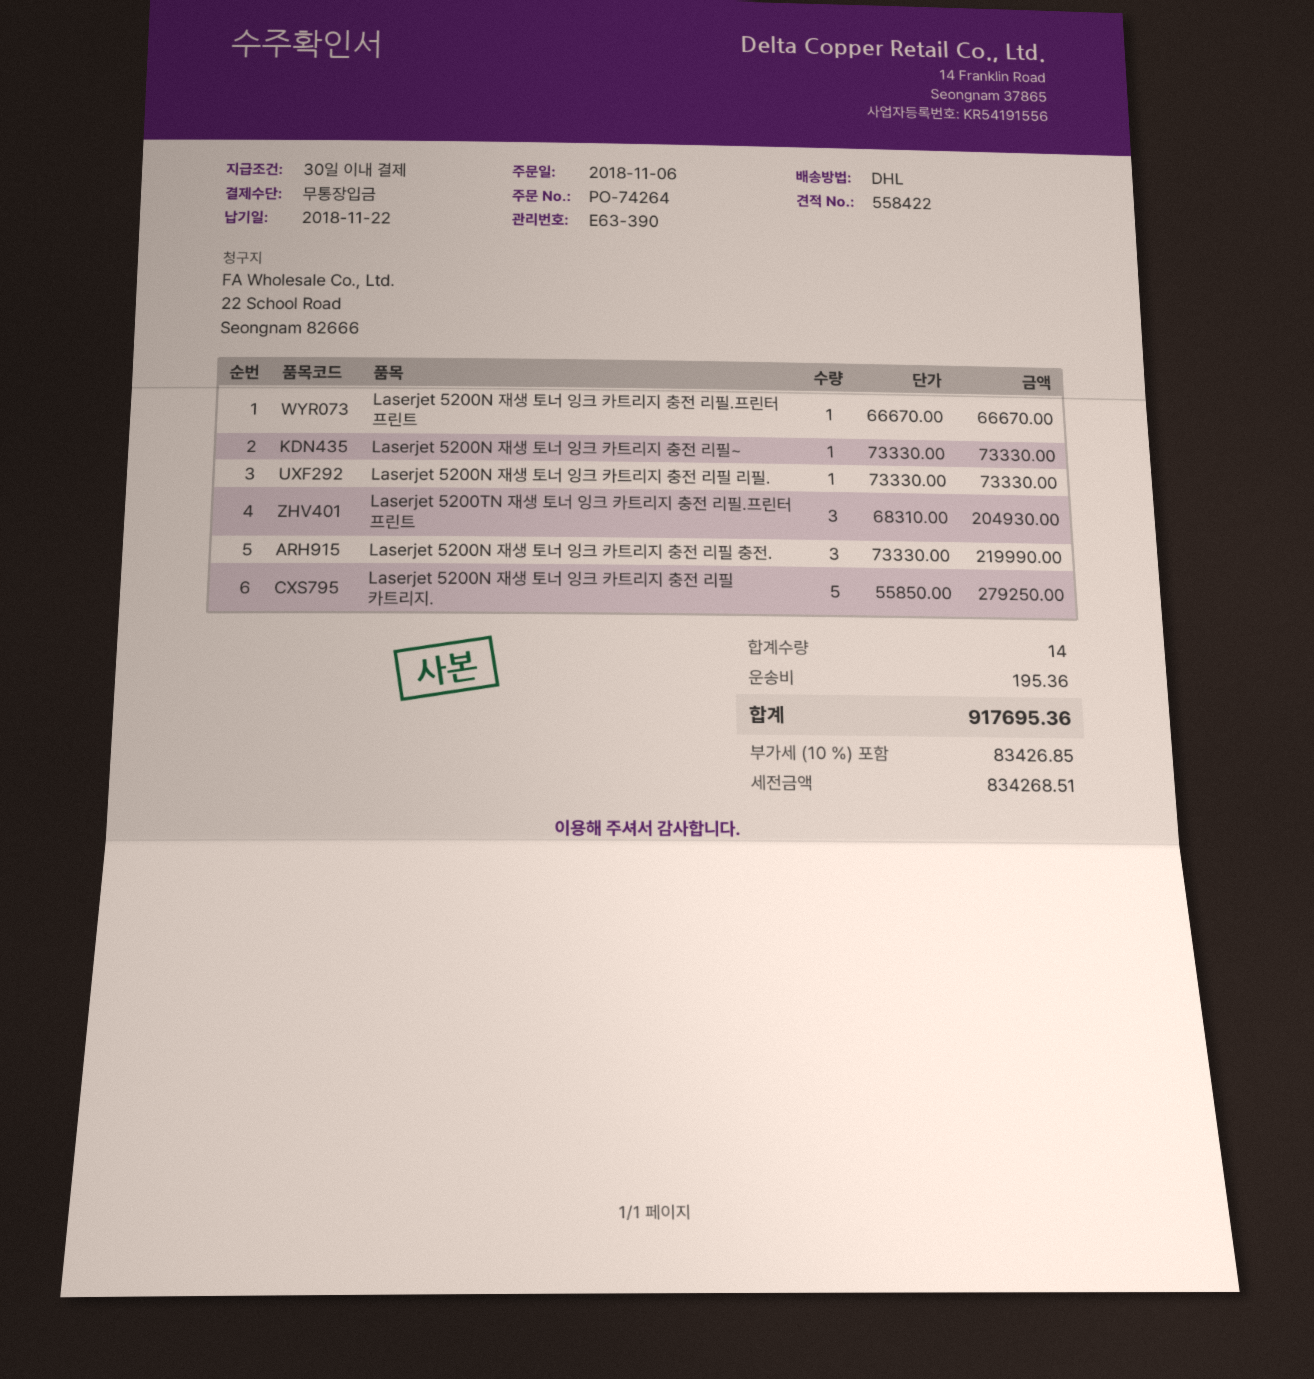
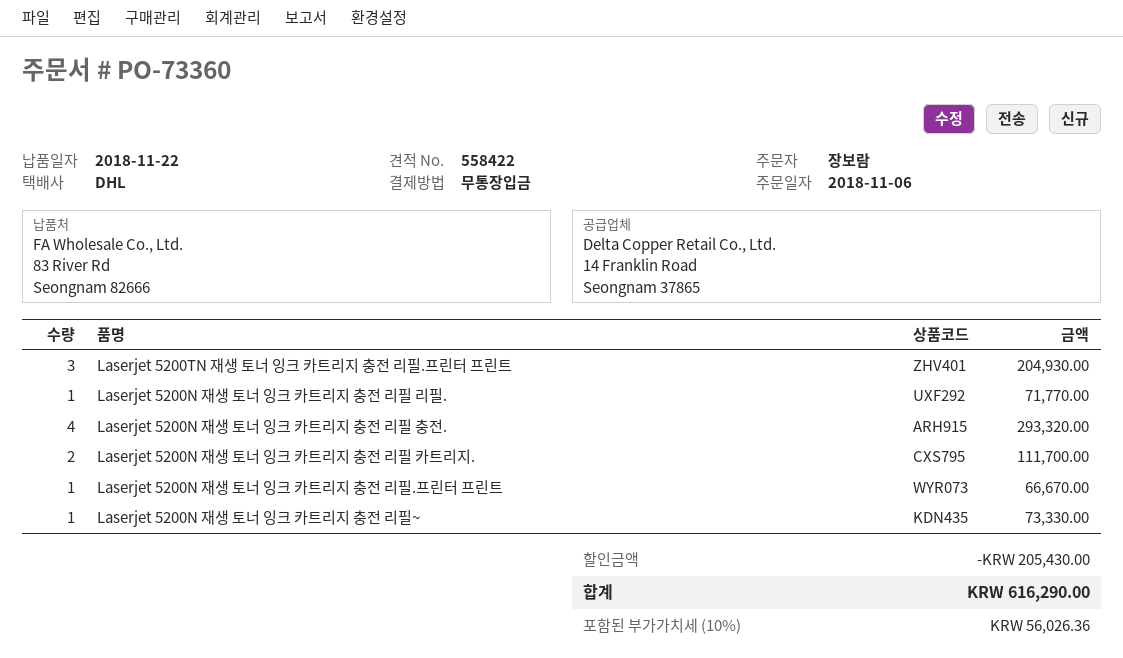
order number: PO-74264 -> PO-73360
Laserjet 5200N 재생 토너 잉크 카트리지 충전 리필 리필.: 1 for 73330.00 -> 1 for 71770.00
Laserjet 5200N 재생 토너 잉크 카트리지 충전 리필 충전.: 3 for 219990.00 -> 4 for 293320.00
Laserjet 5200N 재생 토너 잉크 카트리지 충전 리필 카트리지.: 5 for 279250.00 -> 2 for 111700.00
discount: none -> 205430.00
shipping: 195.36 -> none
tax: 10% = 83426.85 -> 10% = 56026.36
total: 917695.36 -> 616290.00

